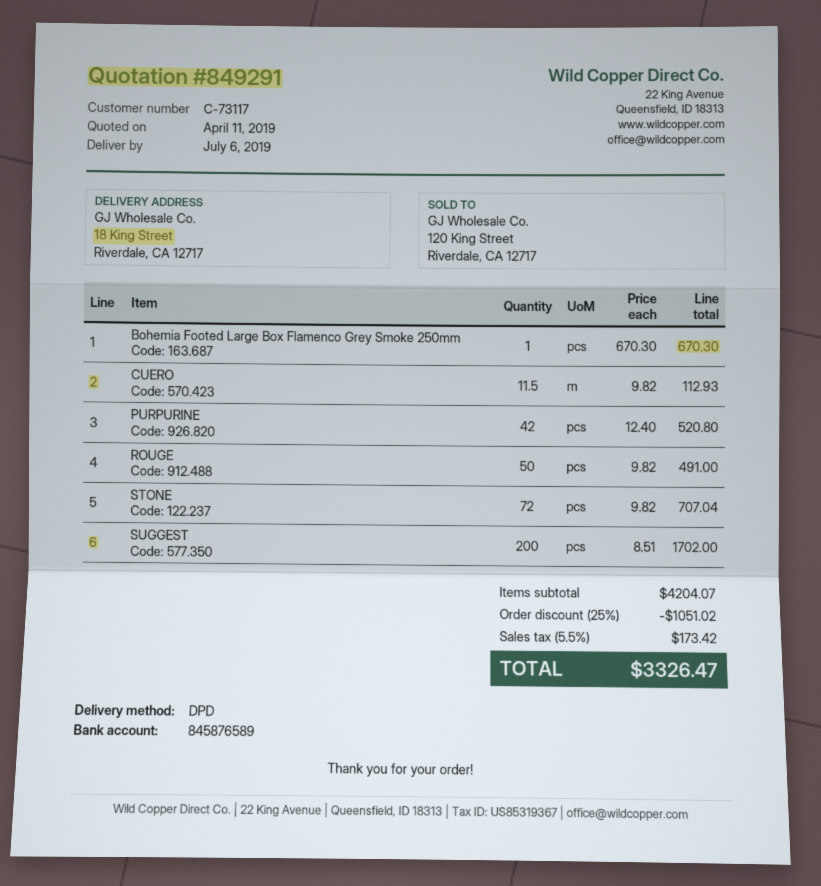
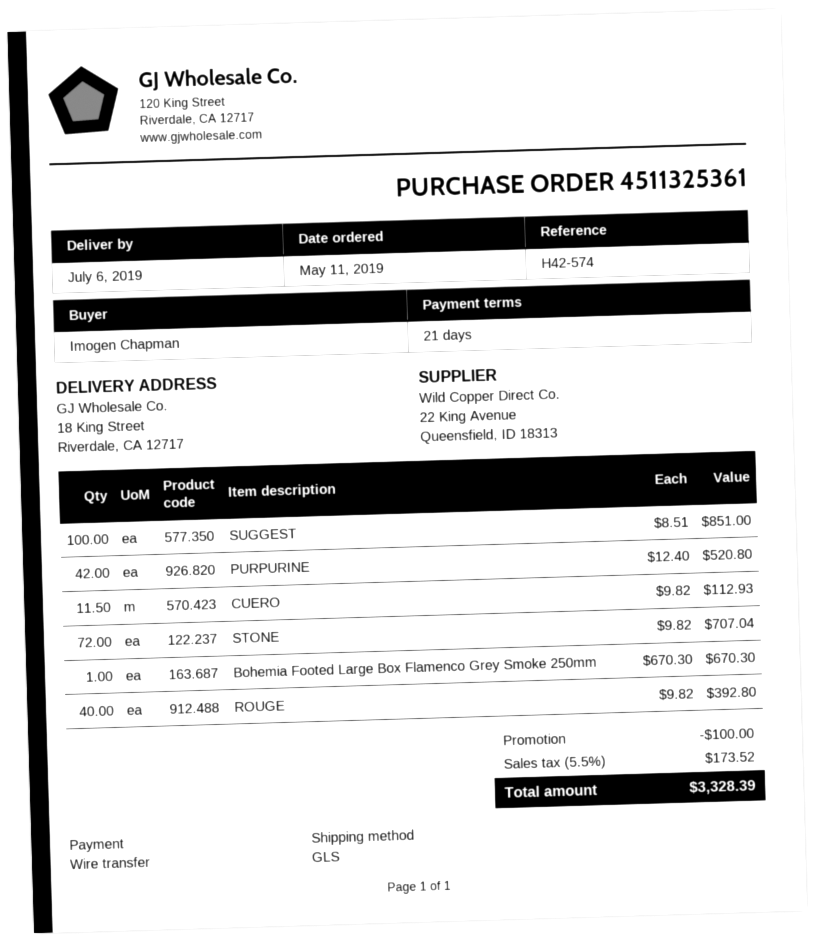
shipping method: DPD -> GLS
ROUGE: 50 x 9.82 = 491.00 -> 40 x 9.82 = 392.80
SUGGEST: 200 x 8.51 = 1702.00 -> 100 x 8.51 = 851.00
discount: 1051.02 -> 100.00
tax: 5.5% = 173.42 -> 5.5% = 173.52
total: 3326.47 -> 3328.39

